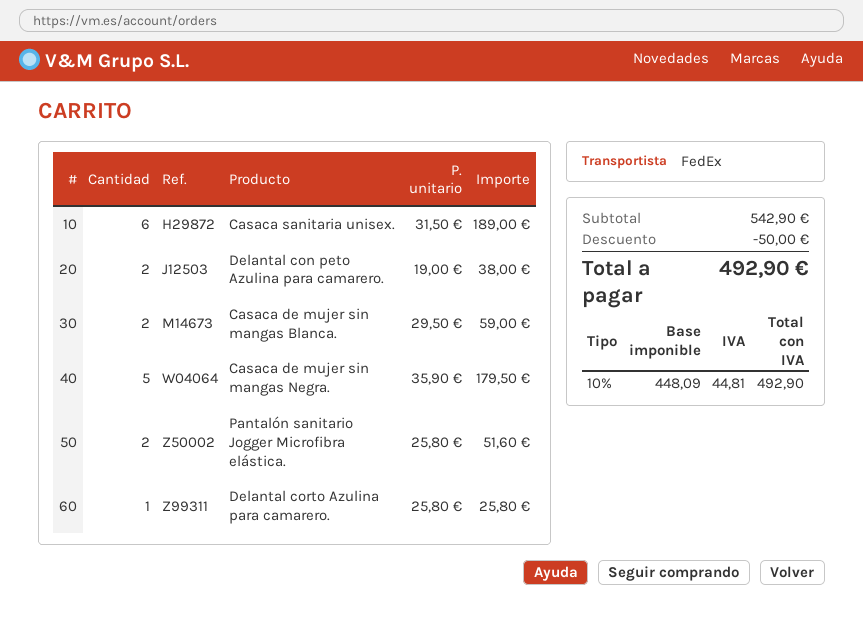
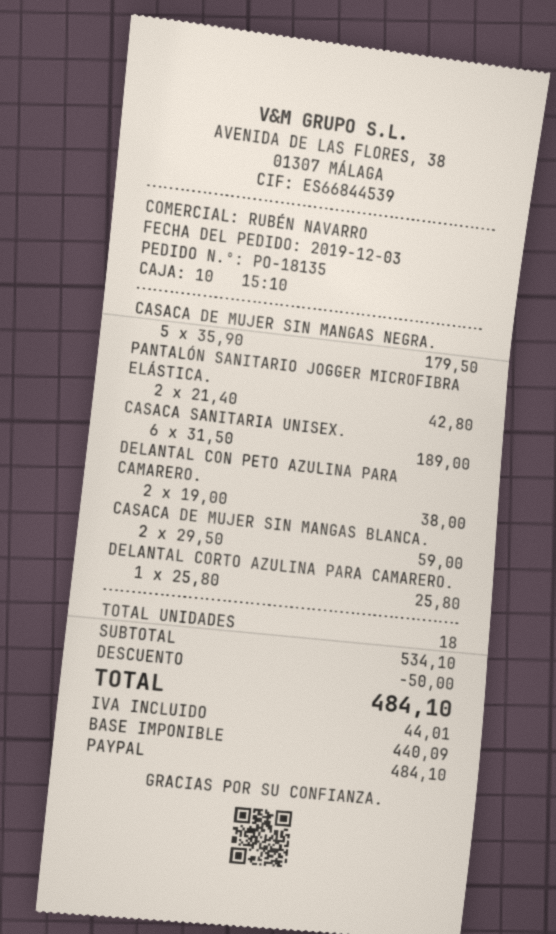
Pantalón sanitario Jogger Microfibra elástica.: 2 x 25.80 = 51.60 -> 2 x 21.40 = 42.80
subtotal: 542.90 -> 534.10
net: 448.09 -> 440.09
tax: 44.81 -> 44.01
total: 492.90 -> 484.10

